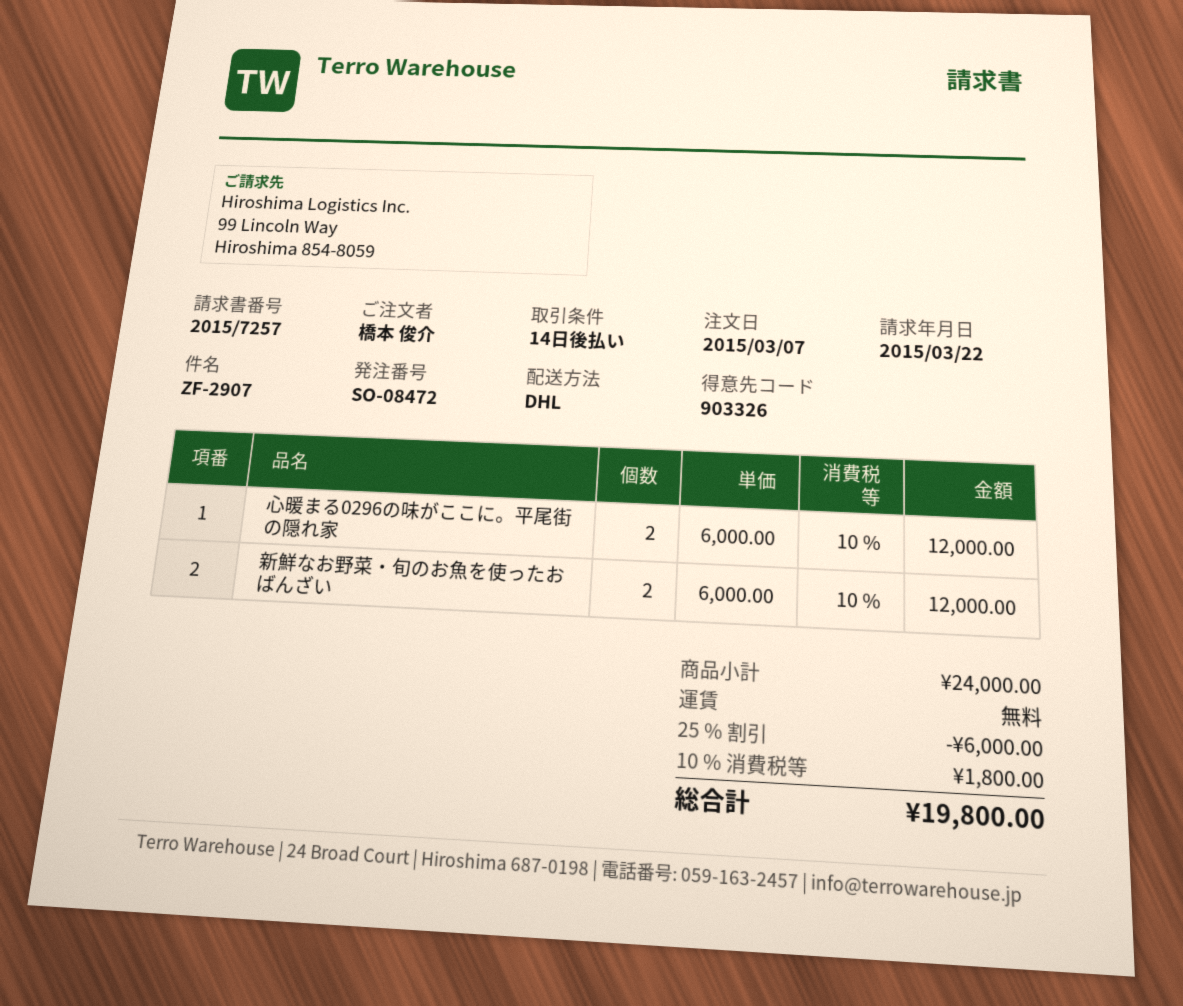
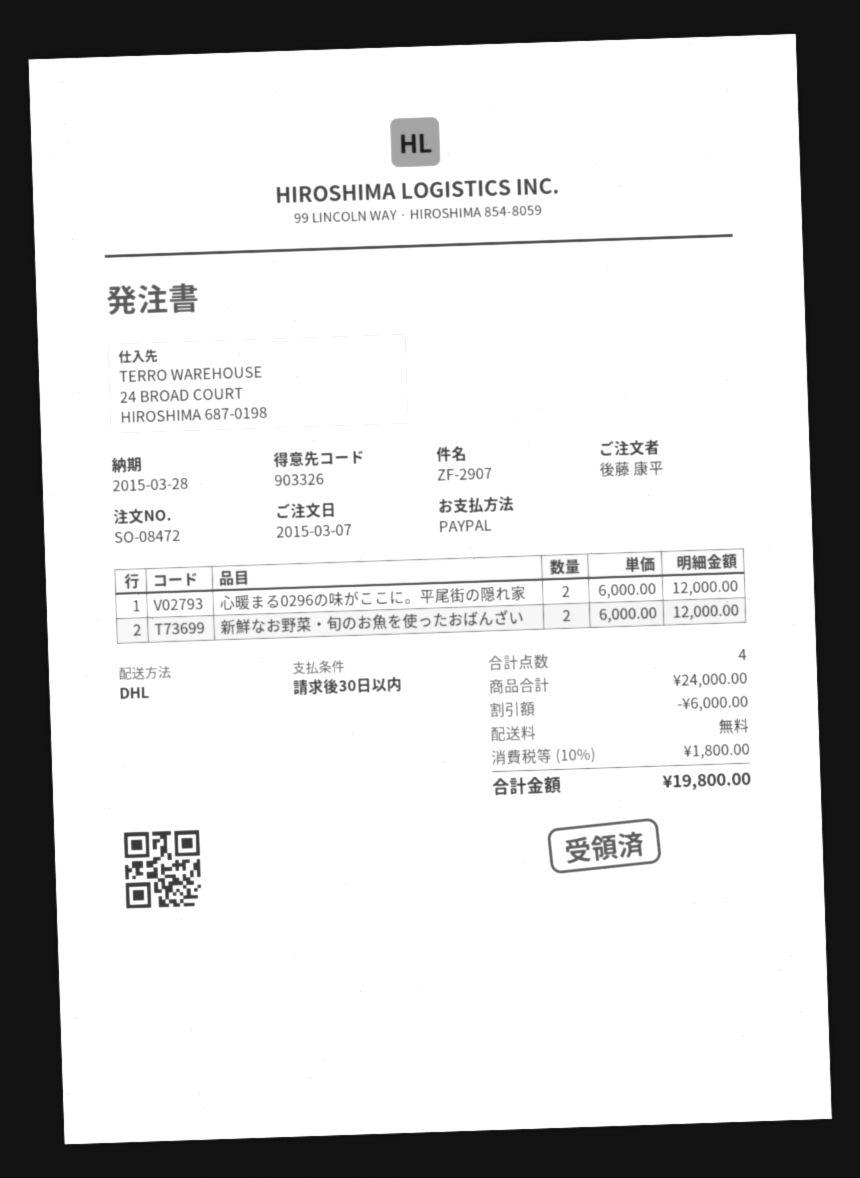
payment terms: 14 days -> 30 days
ordered by: 橋本 俊介 -> 後藤 康平

